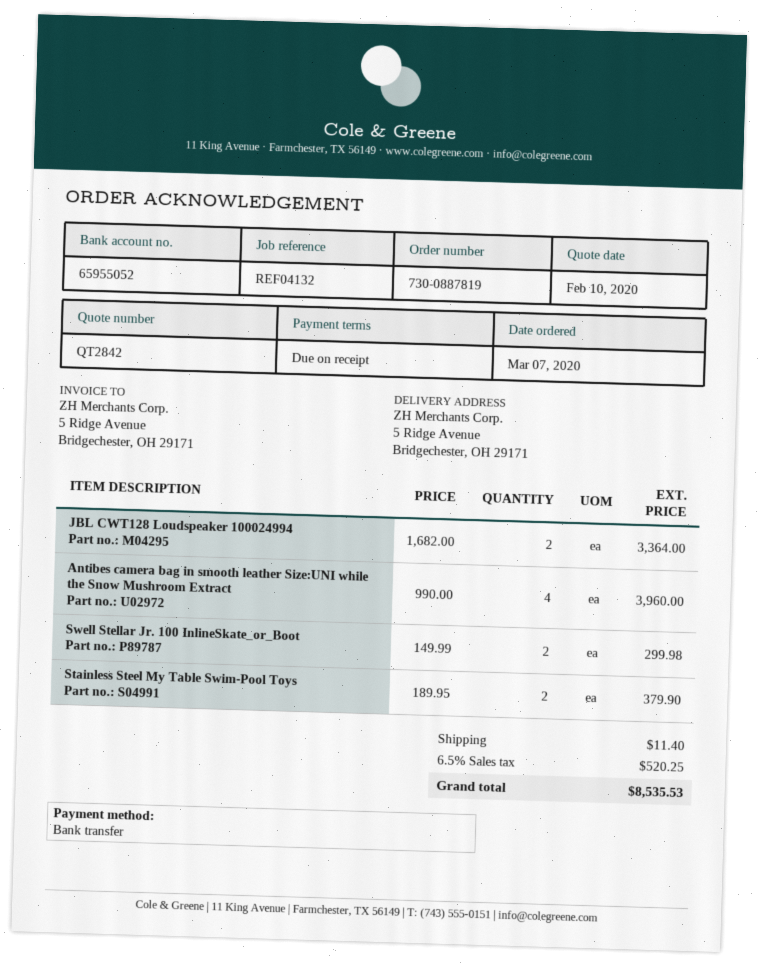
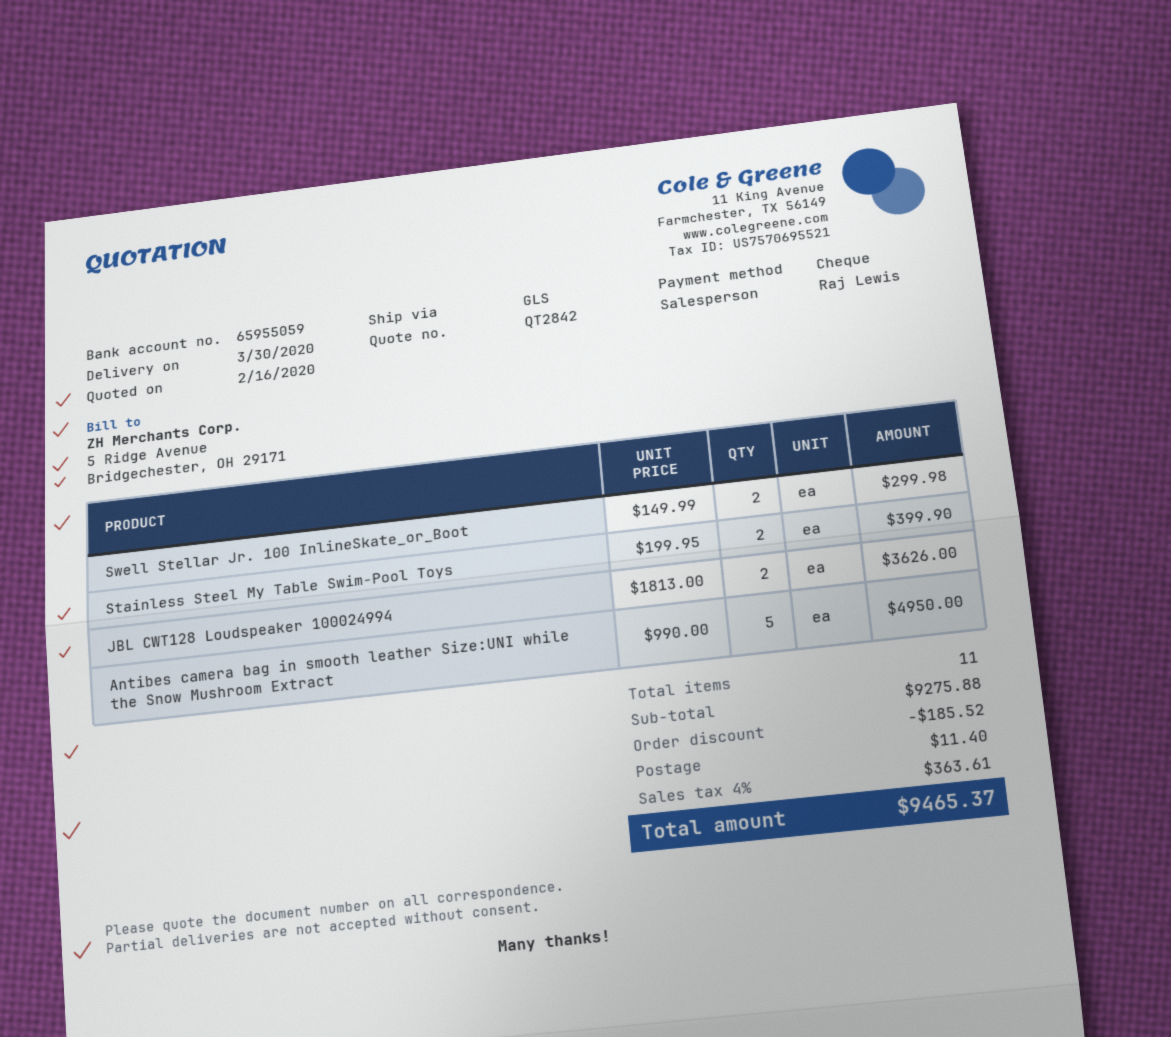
quote date: 2020-02-10 -> 2020-02-16
payment method: bank transfer -> cheque
bank account: 65955052 -> 65955059
JBL CWT128 Loudspeaker 100024994: 2 x 1682.00 = 3364.00 -> 2 x 1813.00 = 3626.00
Antibes camera bag in smooth leather Size:UNI while the Snow Mushroom Extract: 4 x 990.00 = 3960.00 -> 5 x 990.00 = 4950.00
Stainless Steel My Table Swim-Pool Toys: 2 x 189.95 = 379.90 -> 2 x 199.95 = 399.90
discount: none -> 185.52
tax: 6.5% = 520.25 -> 4% = 363.61
total: 8535.53 -> 9465.37

